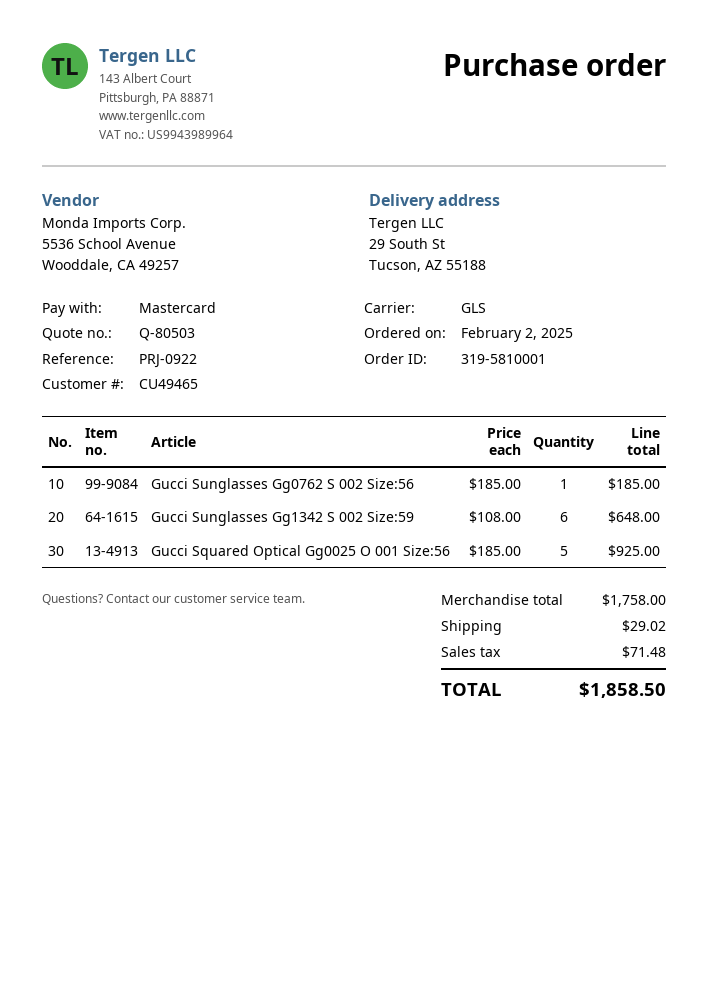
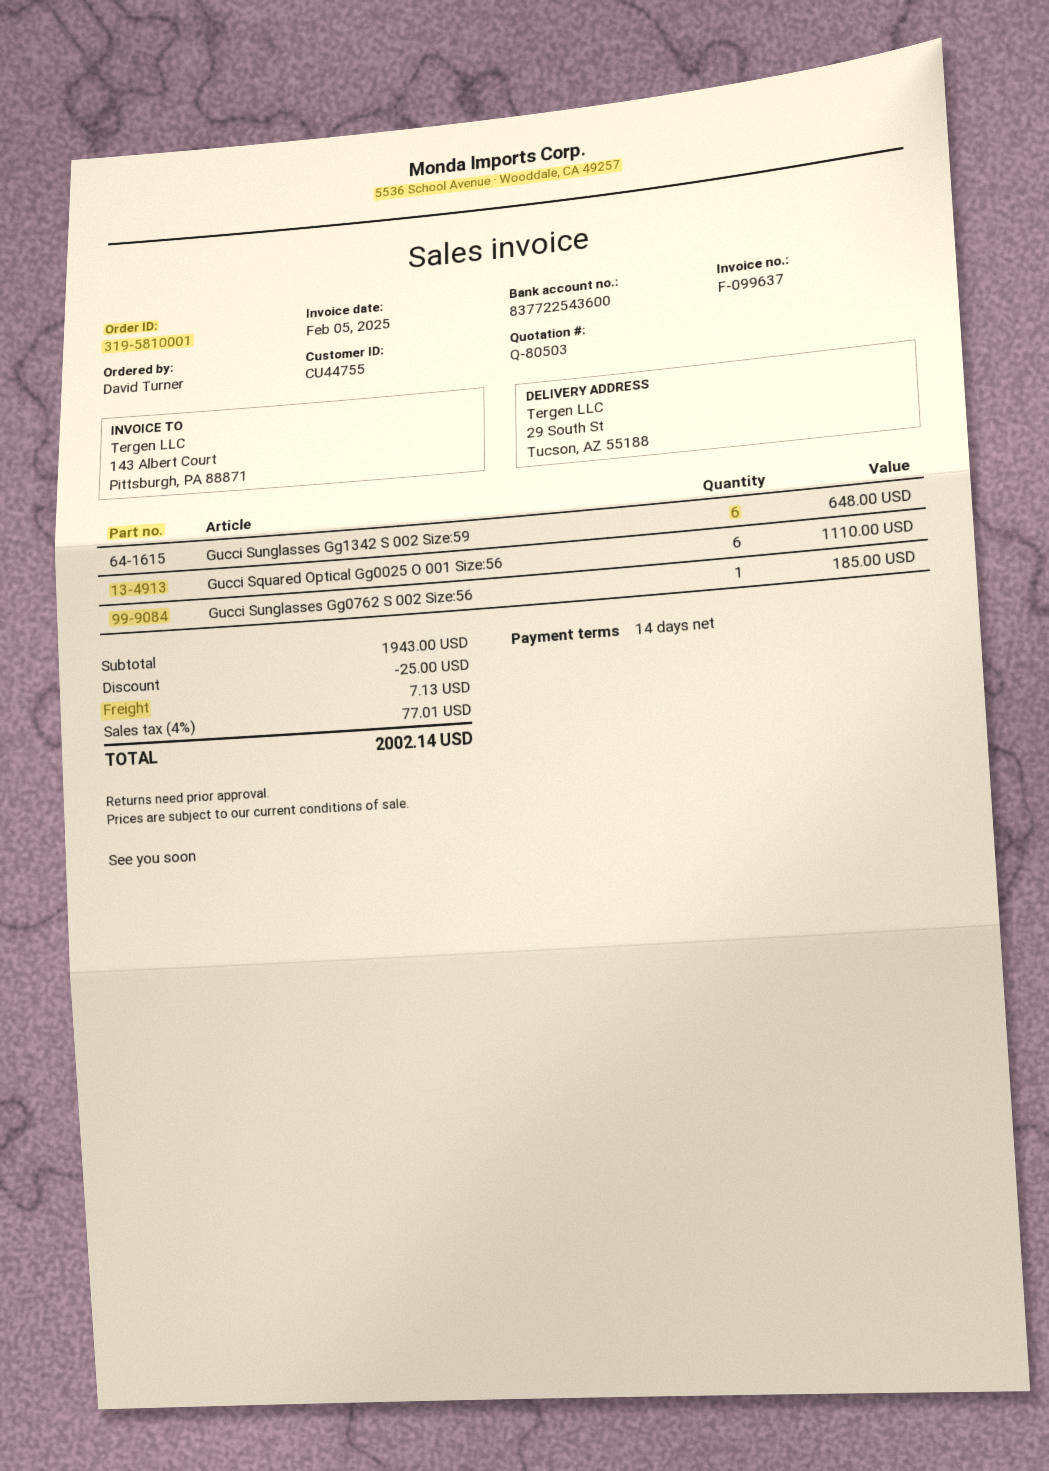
customer number: CU49465 -> CU44755
Gucci Squared Optical Gg0025 O 001 Size:56: 5 for 925.00 -> 6 for 1110.00
subtotal: 1758.00 -> 1943.00
discount: none -> 25.00
shipping: 29.02 -> 7.13
tax: 71.48 -> 77.01
total: 1858.50 -> 2002.14

